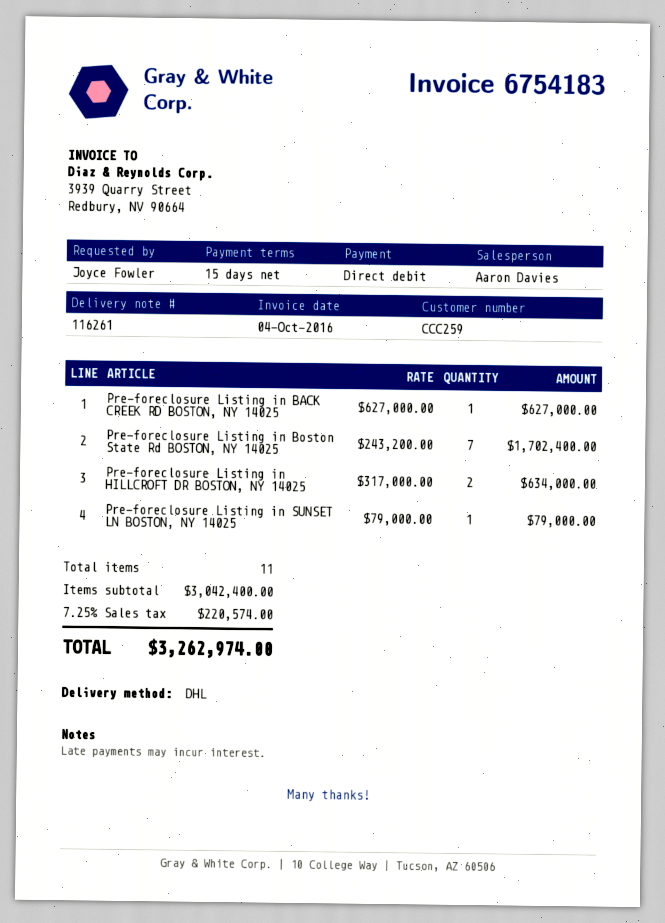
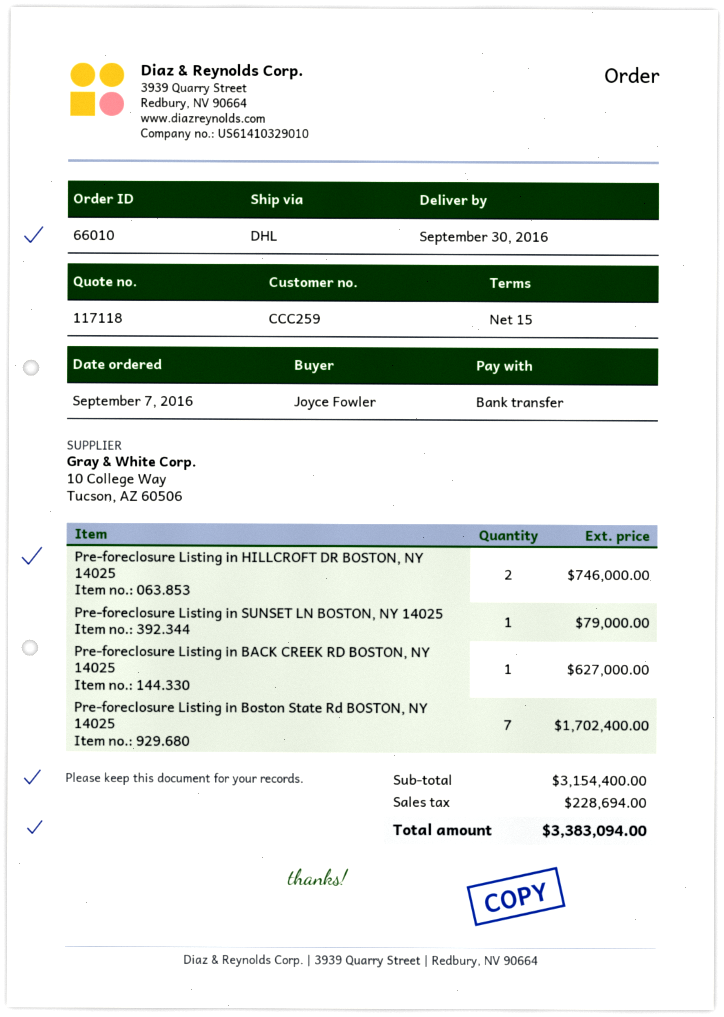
payment method: direct debit -> bank transfer
Pre-foreclosure Listing in HILLCROFT DR BOSTON, NY 14025: 2 for 634000.00 -> 2 for 746000.00
subtotal: 3042400.00 -> 3154400.00
tax: 220574.00 -> 228694.00
total: 3262974.00 -> 3383094.00

